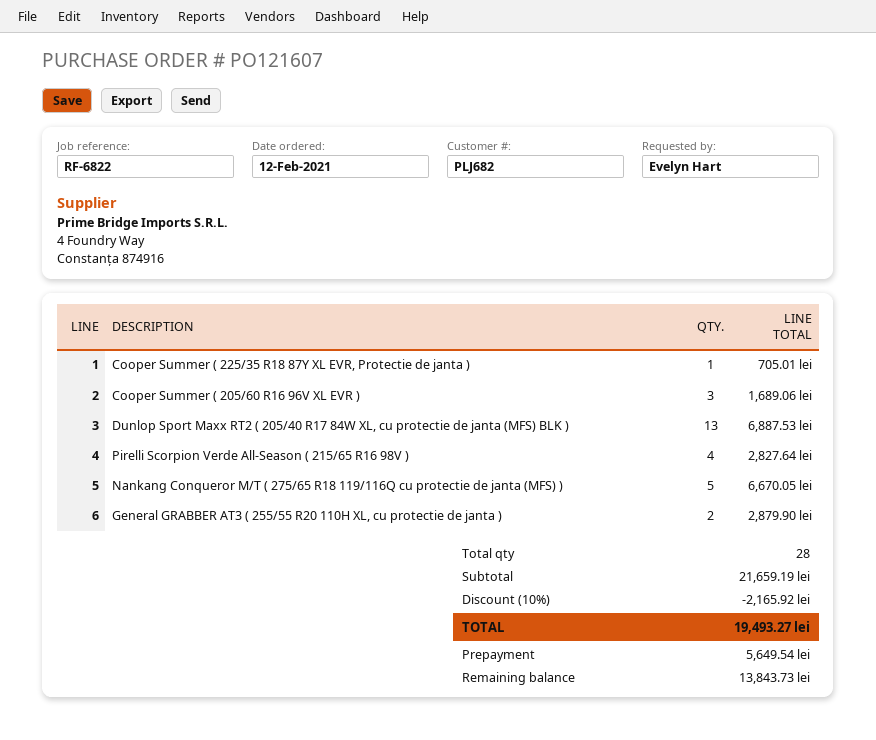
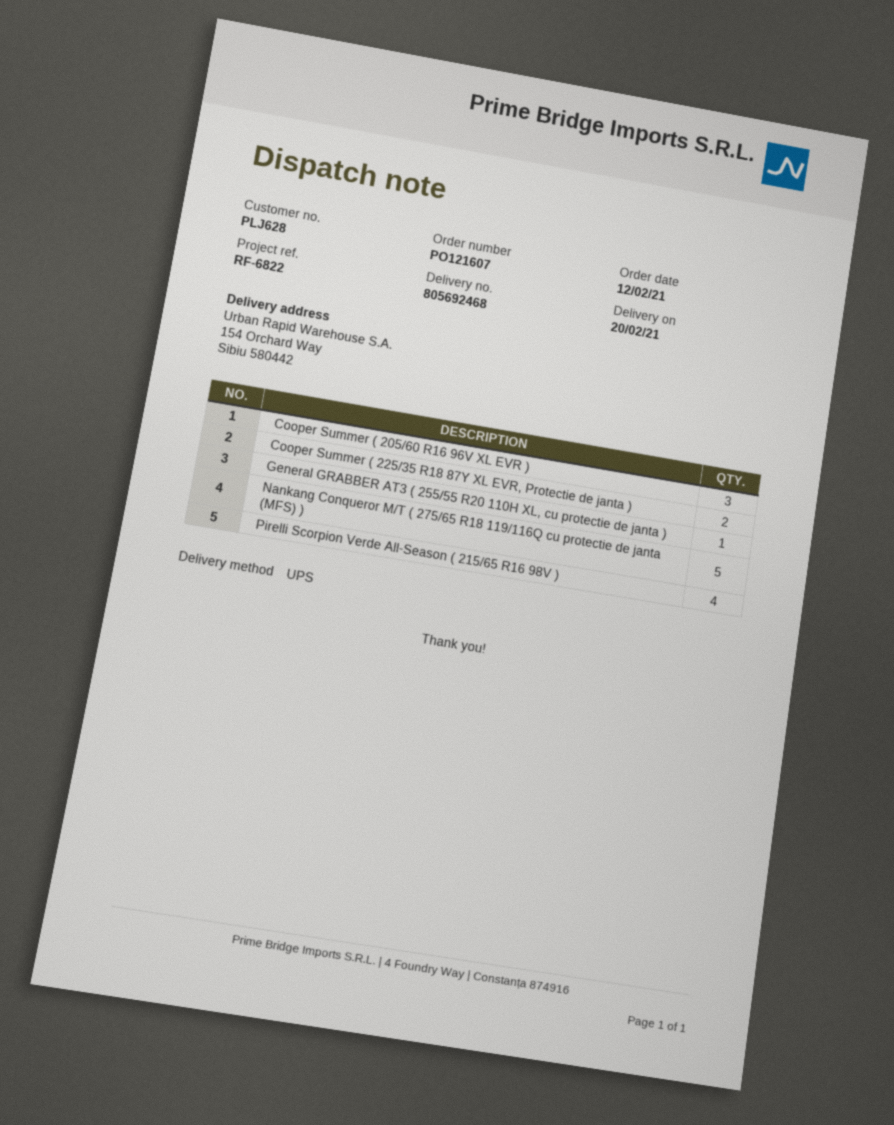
customer number: PLJ682 -> PLJ628
Cooper Summer ( 225/35 R18 87Y XL EVR, Protectie de janta ): 1 -> 2
Dunlop Sport Maxx RT2 ( 205/40 R17 84W XL, cu protectie de janta (MFS) BLK ): 13 -> none
General GRABBER AT3 ( 255/55 R20 110H XL, cu protectie de janta ): 2 -> 1

